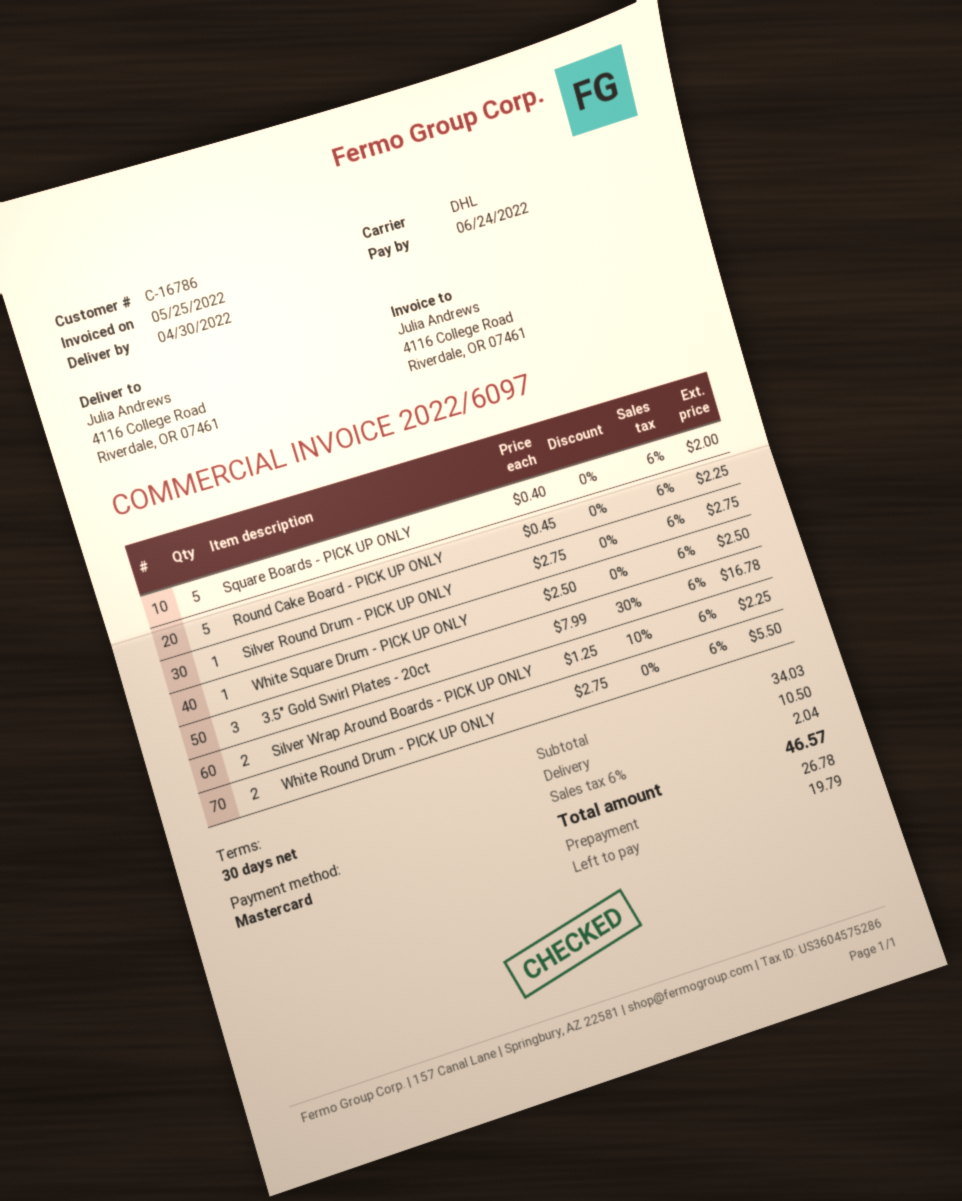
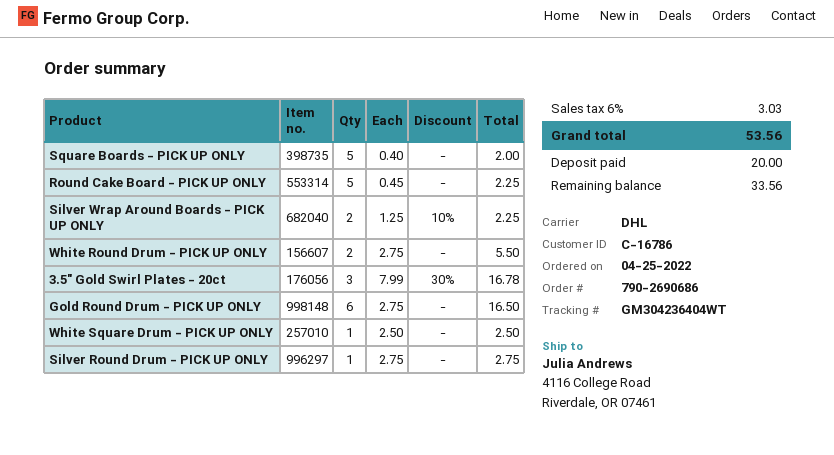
Gold Round Drum - PICK UP ONLY: none -> 6 x 2.75 = 16.50
shipping: 10.50 -> none
tax: 6% = 2.04 -> 6% = 3.03
total: 46.57 -> 53.56
deposit: 26.78 -> 20.00
balance: 19.79 -> 33.56

